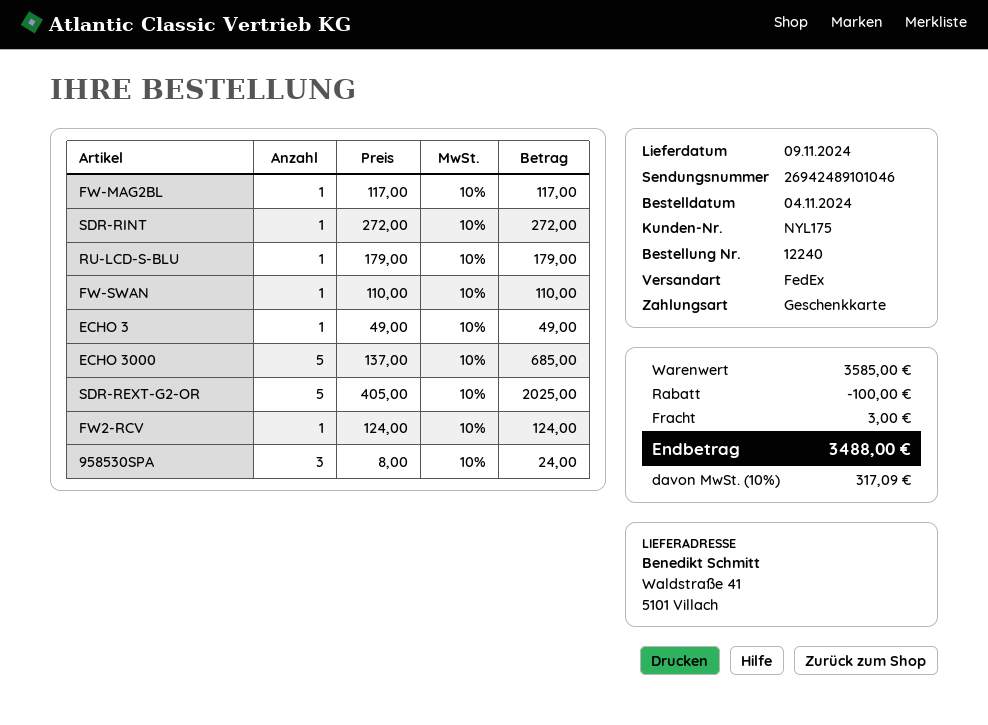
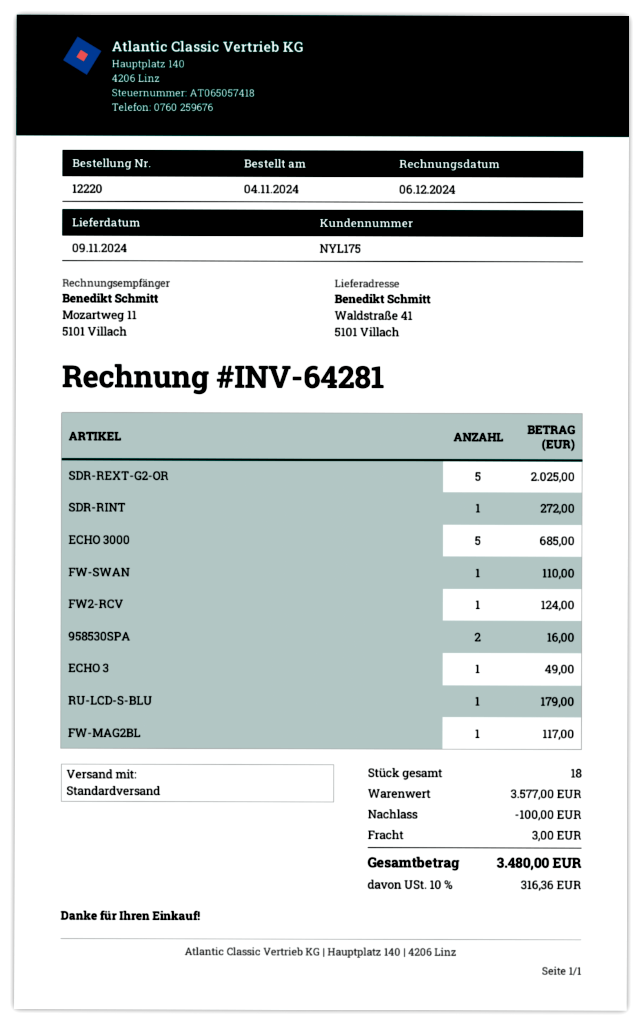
order number: 12240 -> 12220
shipping method: FedEx -> standard
958530SPA: 3 for 24.00 -> 2 for 16.00
subtotal: 3585.00 -> 3577.00
tax: 10% = 317.09 -> 10% = 316.36
total: 3488.00 -> 3480.00

